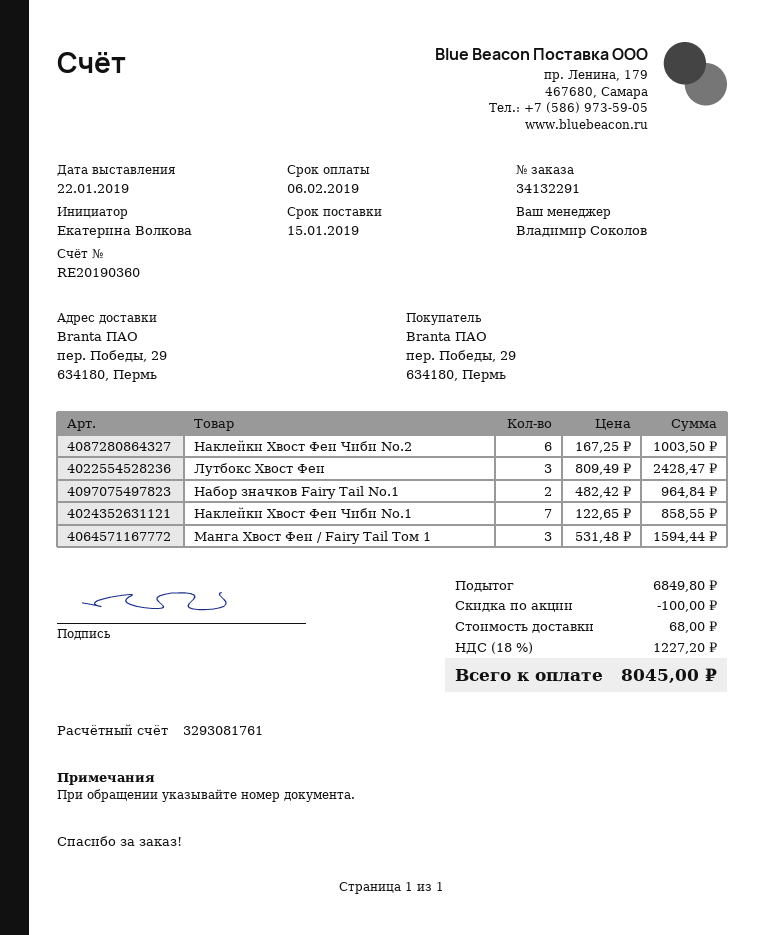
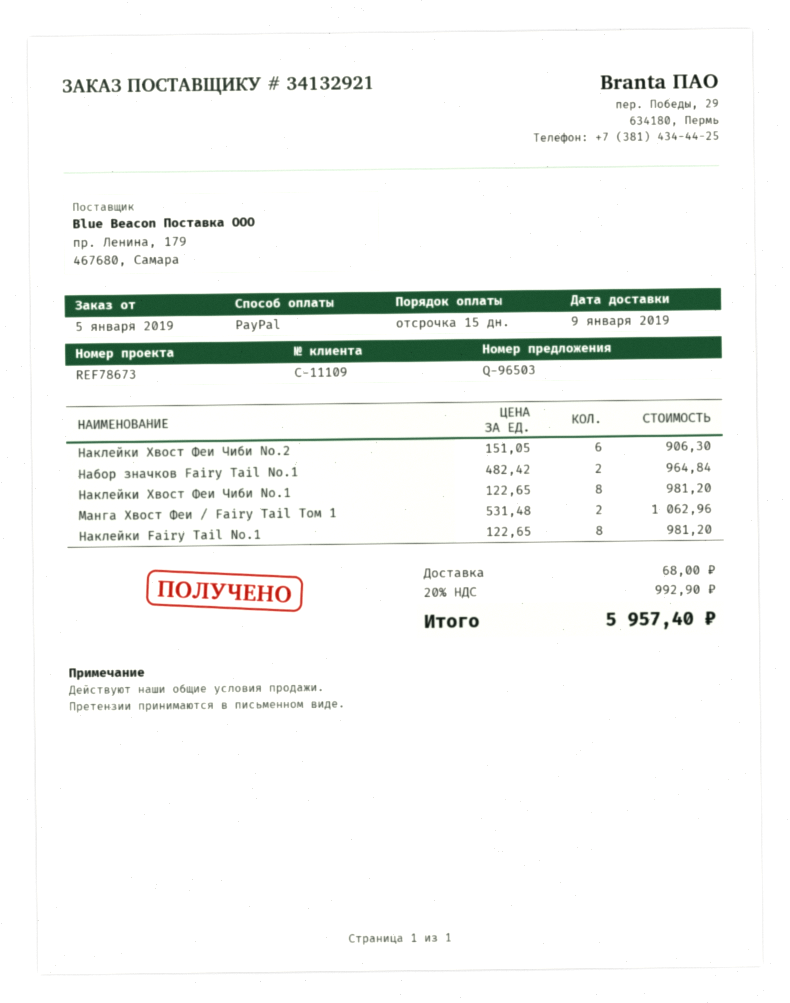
order number: 34132291 -> 34132921
delivery date: 2019-01-15 -> 2019-01-09
Наклейки Хвост Феи Чиби No.2: 6 x 167.25 = 1003.50 -> 6 x 151.05 = 906.30
Лутбокс Хвост Феи: 3 x 809.49 = 2428.47 -> none
Наклейки Хвост Феи Чиби No.1: 7 x 122.65 = 858.55 -> 8 x 122.65 = 981.20
Манга Хвост Феи / Fairy Tail Том 1: 3 x 531.48 = 1594.44 -> 2 x 531.48 = 1062.96
Наклейки Fairy Tail No.1: none -> 8 x 122.65 = 981.20
discount: 100.00 -> none
tax: 18% = 1227.20 -> 20% = 992.90
total: 8045.00 -> 5957.40

